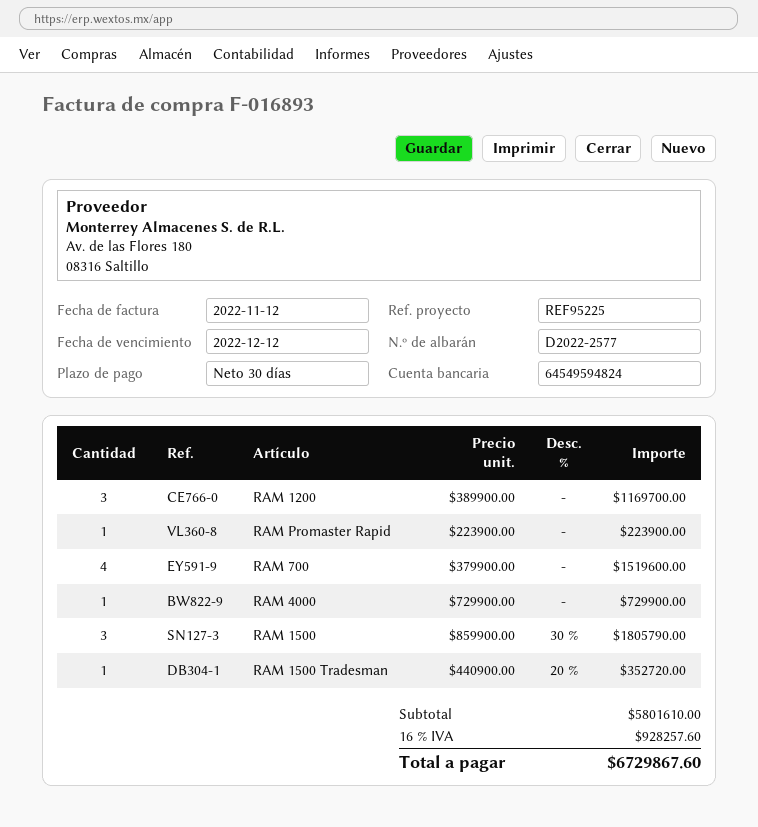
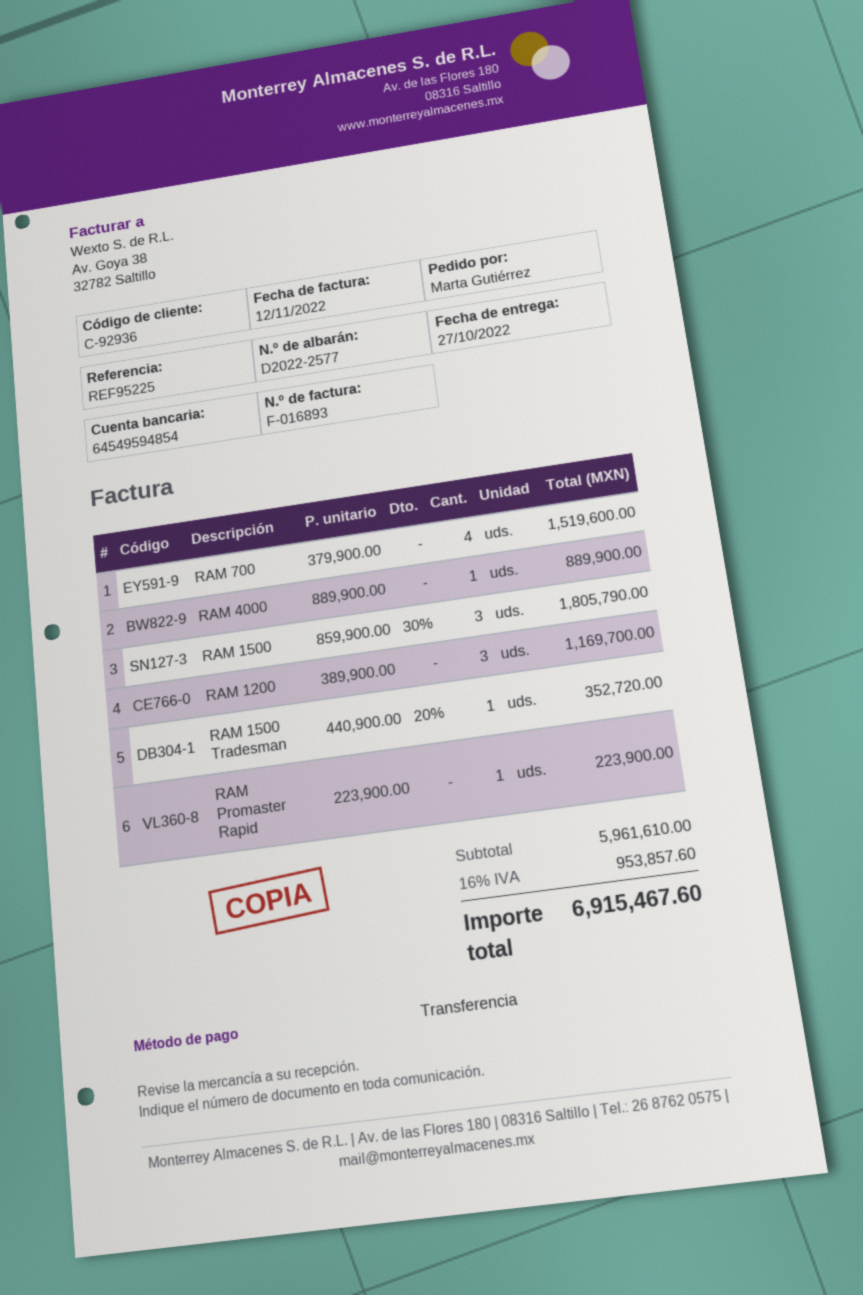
bank account: 64549594824 -> 64549594854
RAM 4000: 1 x 729900.00 = 729900.00 -> 1 x 889900.00 = 889900.00
subtotal: 5801610.00 -> 5961610.00
tax: 16% = 928257.60 -> 16% = 953857.60
total: 6729867.60 -> 6915467.60

